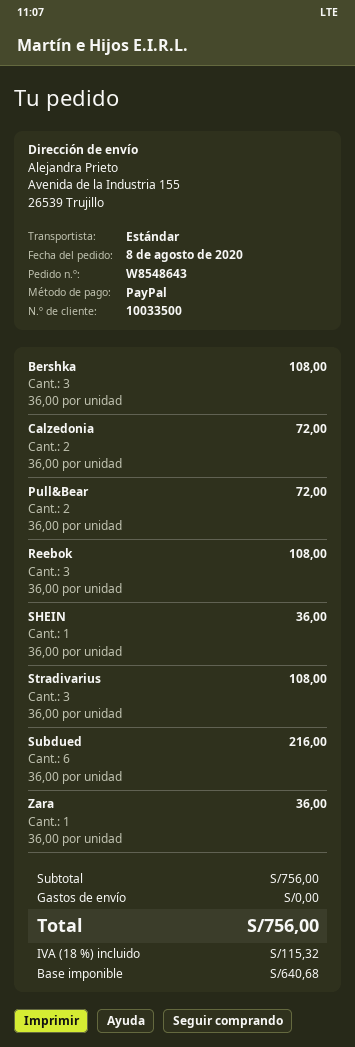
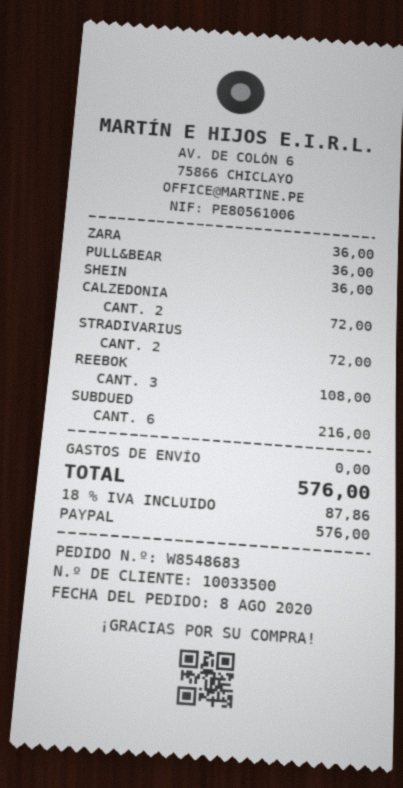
order number: W8548643 -> W8548683
Bershka: 3 for 108.00 -> none
Pull&Bear: 2 for 72.00 -> 1 for 36.00
Stradivarius: 3 for 108.00 -> 2 for 72.00
tax: 18% = 115.32 -> 18% = 87.86
total: 756.00 -> 576.00

